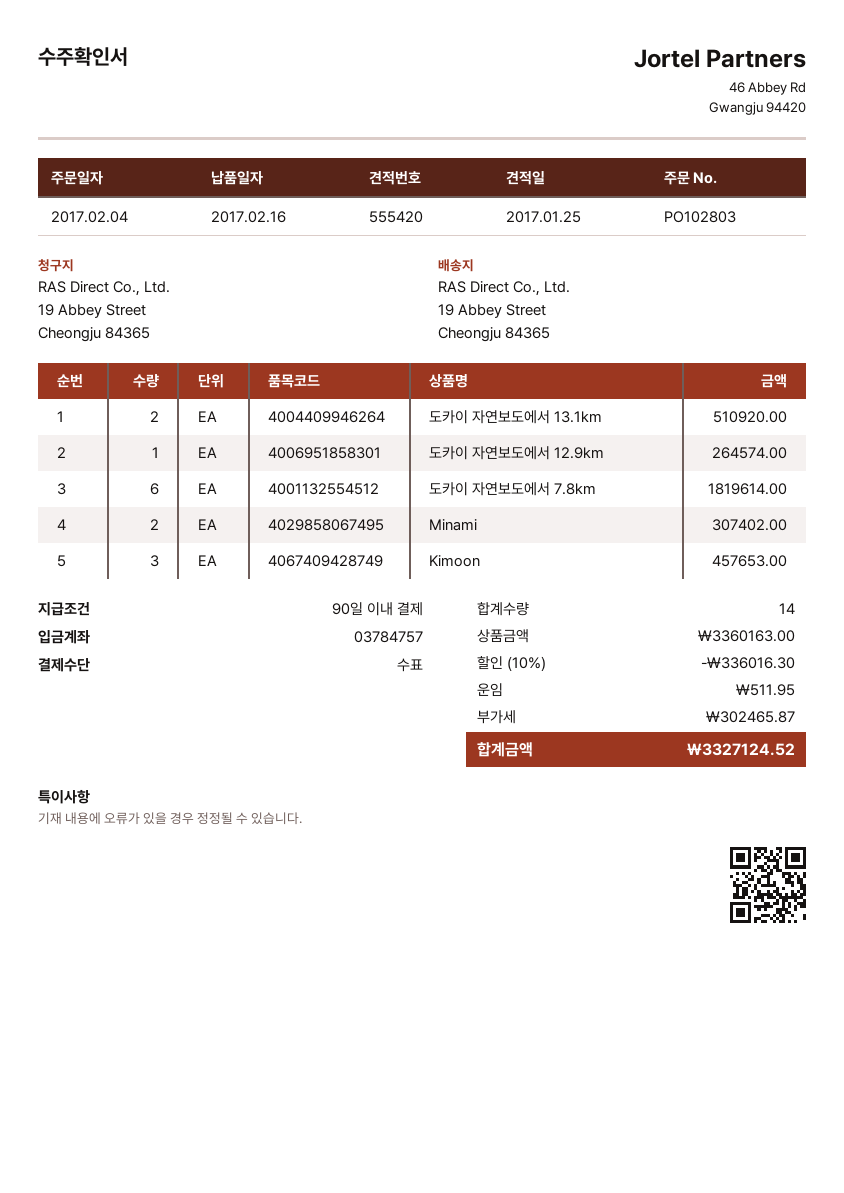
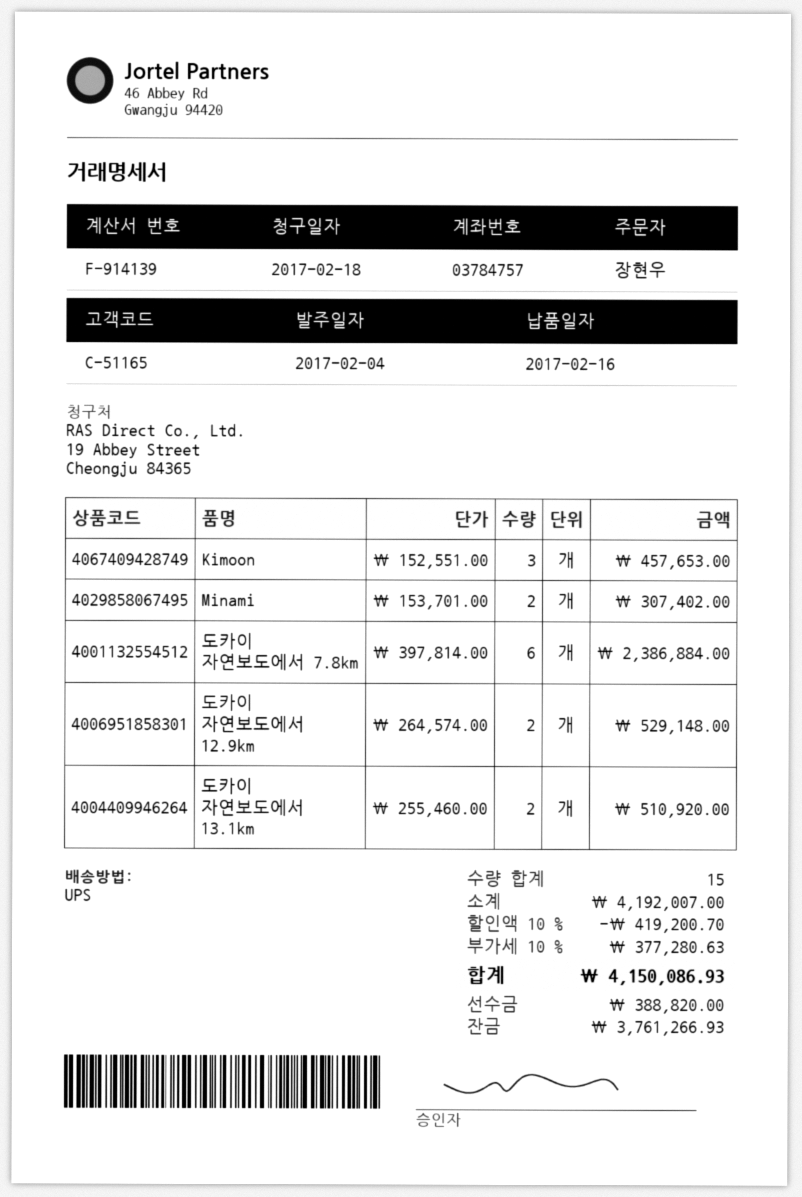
도카이 자연보도에서 12.9km: 1 for 264574.00 -> 2 for 529148.00
도카이 자연보도에서 7.8km: 6 for 1819614.00 -> 6 for 2386884.00
total quantity: 14 -> 15
subtotal: 3360163.00 -> 4192007.00
discount: 10% = 336016.30 -> 10% = 419200.70
shipping: 511.95 -> none
tax: 302465.87 -> 377280.63
total: 3327124.52 -> 4150086.93

